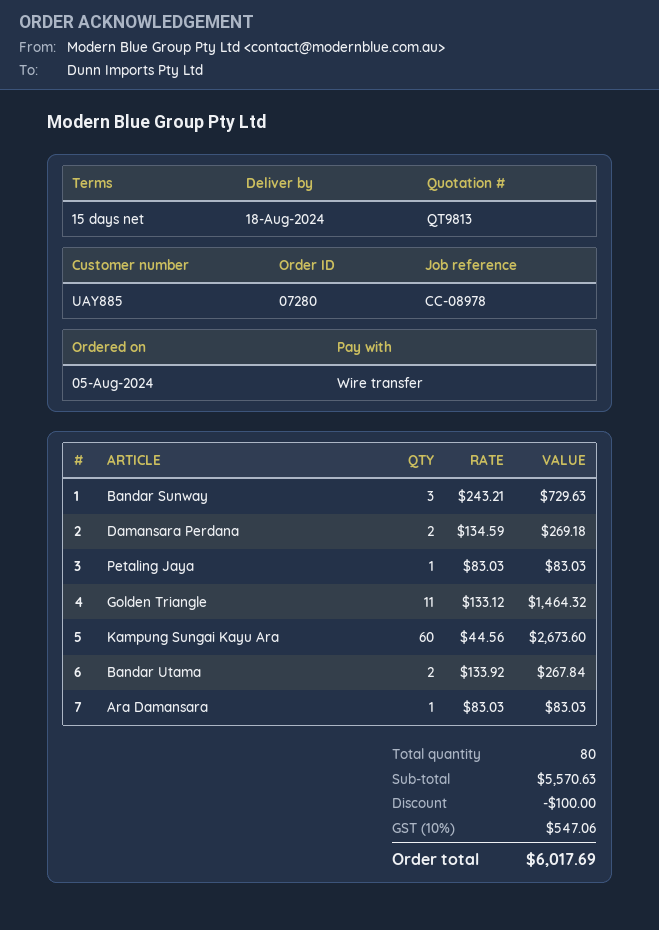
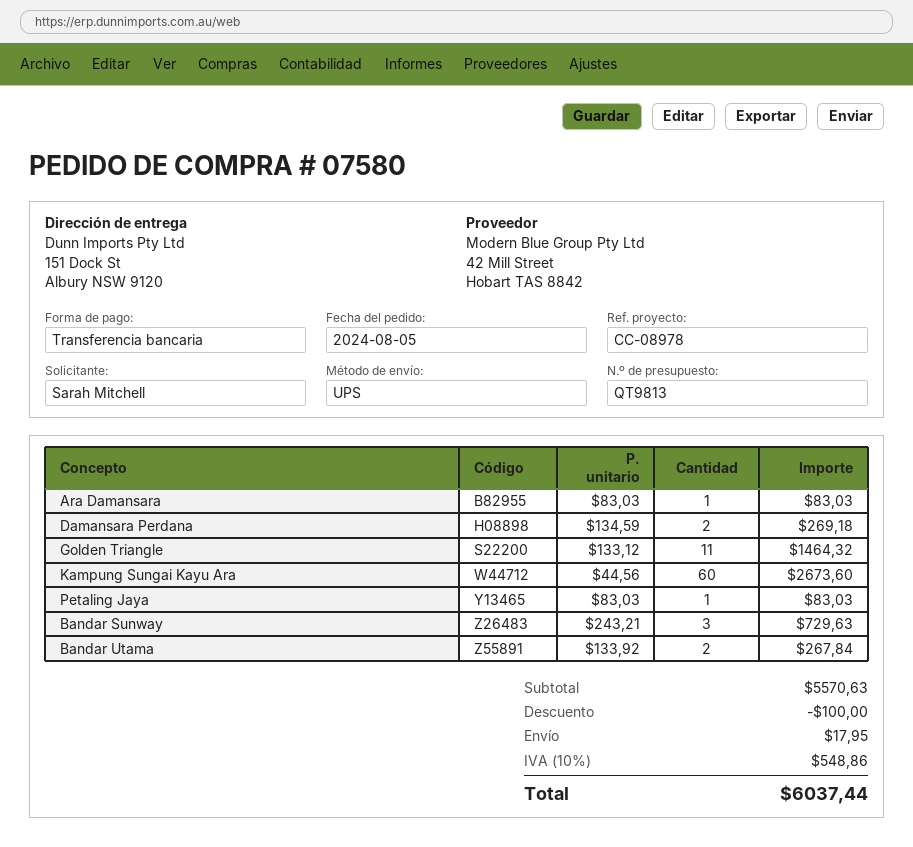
order number: 07280 -> 07580
shipping: none -> 17.95
tax: 10% = 547.06 -> 10% = 548.86
total: 6017.69 -> 6037.44

